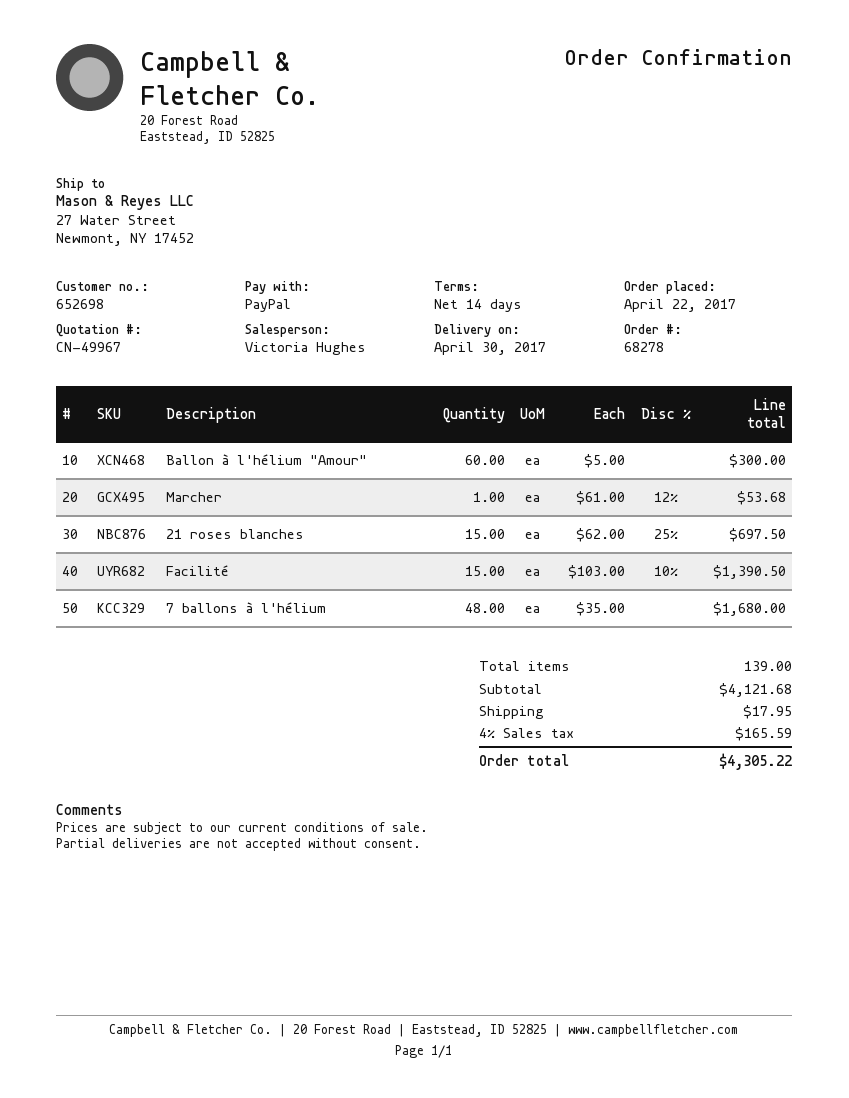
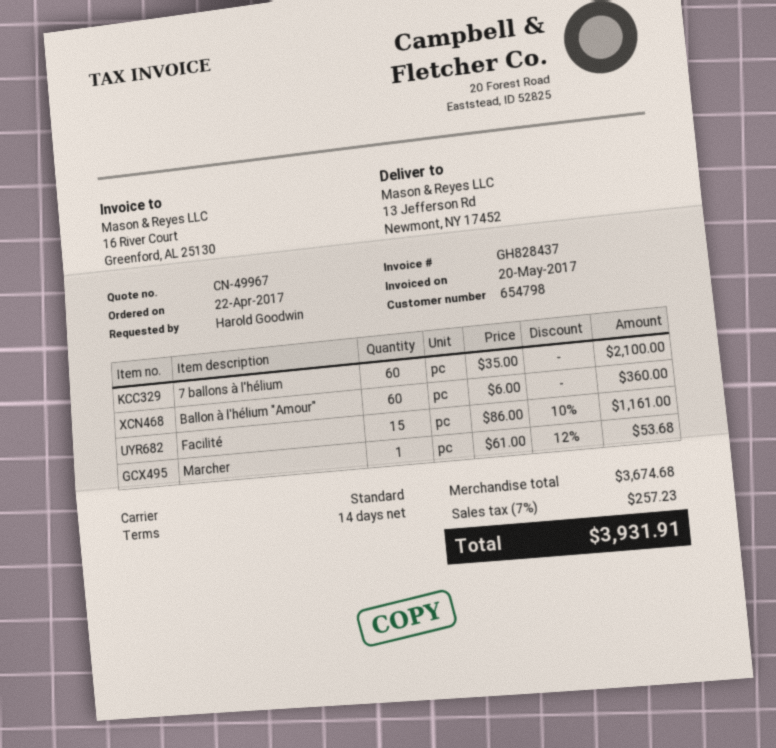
customer number: 652698 -> 654798
ship to: 27 Water Street, Newmont, NY 17452 -> 13 Jefferson Rd, Newmont, NY 17452
Ballon à l'hélium "Amour": 60 x 5.00 = 300.00 -> 60 x 6.00 = 360.00
21 roses blanches: 15 x 62.00 - 25% = 697.50 -> none
Facilité: 15 x 103.00 - 10% = 1390.50 -> 15 x 86.00 - 10% = 1161.00
7 ballons à l'hélium: 48 x 35.00 = 1680.00 -> 60 x 35.00 = 2100.00
subtotal: 4121.68 -> 3674.68
shipping: 17.95 -> none
tax: 4% = 165.59 -> 7% = 257.23
total: 4305.22 -> 3931.91

